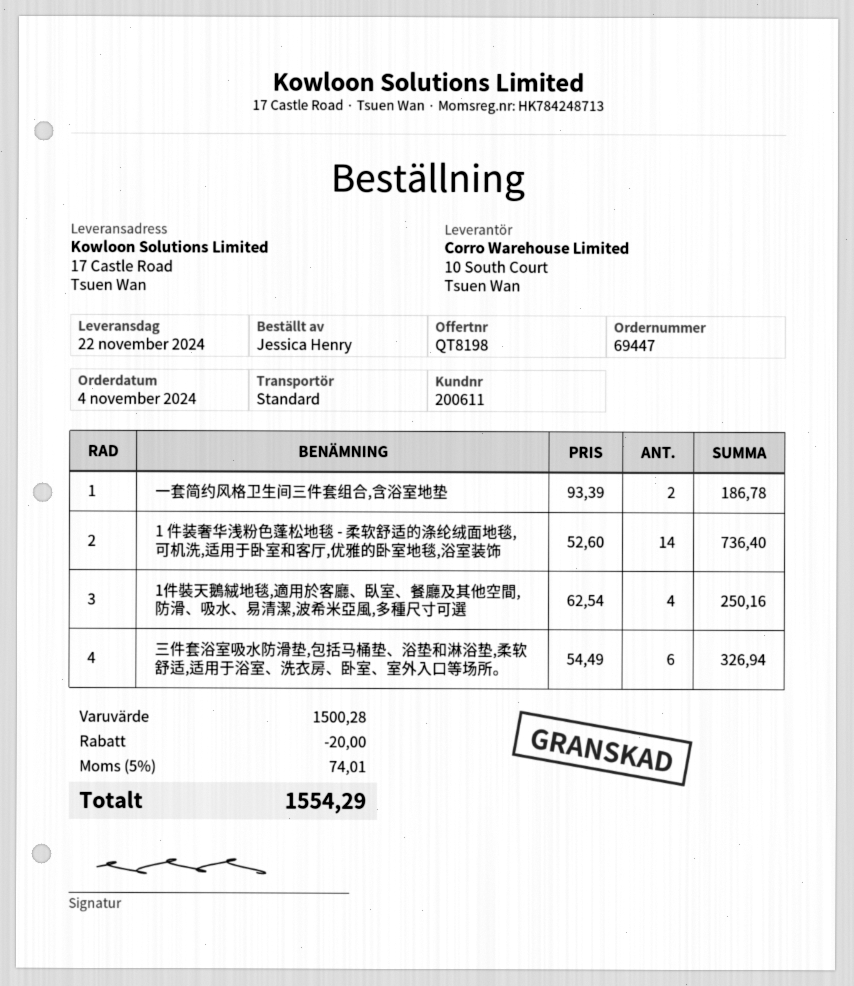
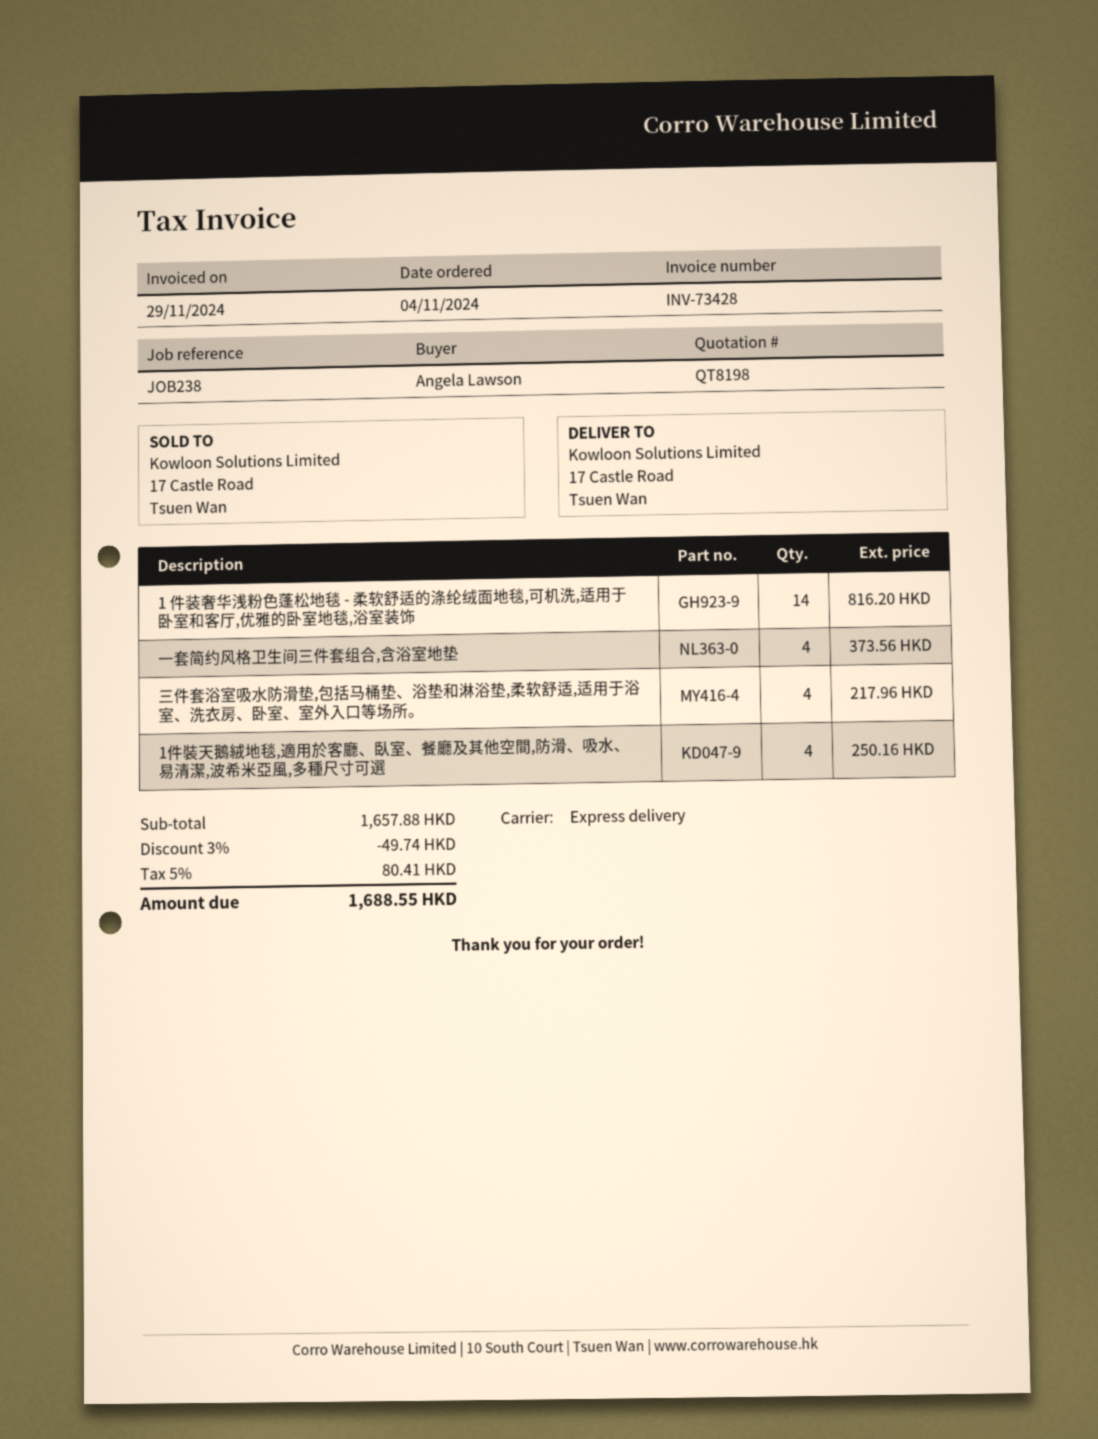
ordered by: Jessica Henry -> Angela Lawson
shipping method: standard -> express
一套简约风格卫生间三件套组合,含浴室地垫: 2 for 186.78 -> 4 for 373.56
1 件装奢华浅粉色蓬松地毯 - 柔软舒适的涤纶绒面地毯,可机洗,适用于卧室和客厅,优雅的卧室地毯,浴室装饰: 14 for 736.40 -> 14 for 816.20
三件套浴室吸水防滑垫,包括马桶垫、浴垫和淋浴垫,柔软舒适,适用于浴室、洗衣房、卧室、室外入口等场所。: 6 for 326.94 -> 4 for 217.96
subtotal: 1500.28 -> 1657.88
discount: 20.00 -> 49.74
tax: 5% = 74.01 -> 5% = 80.41
total: 1554.29 -> 1688.55

